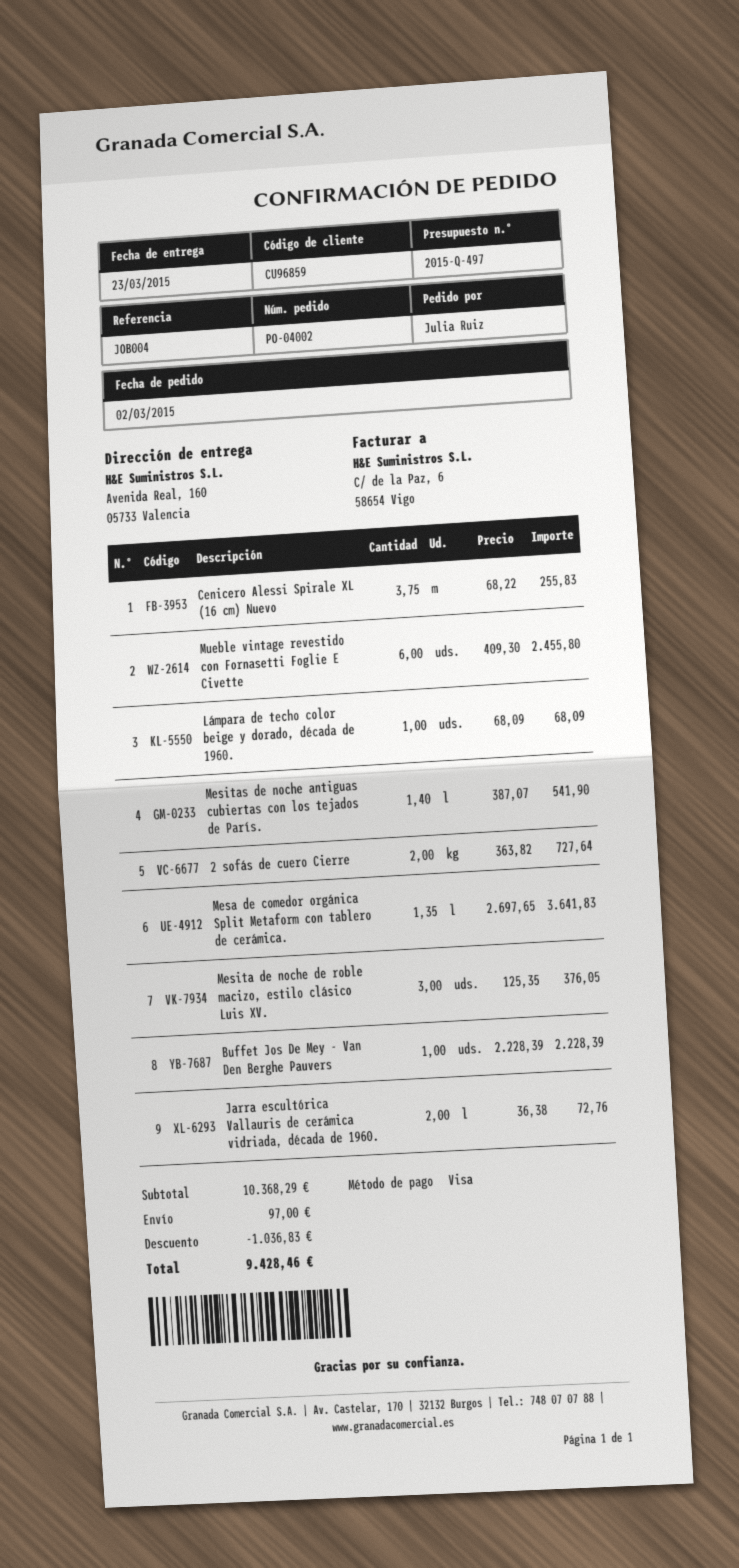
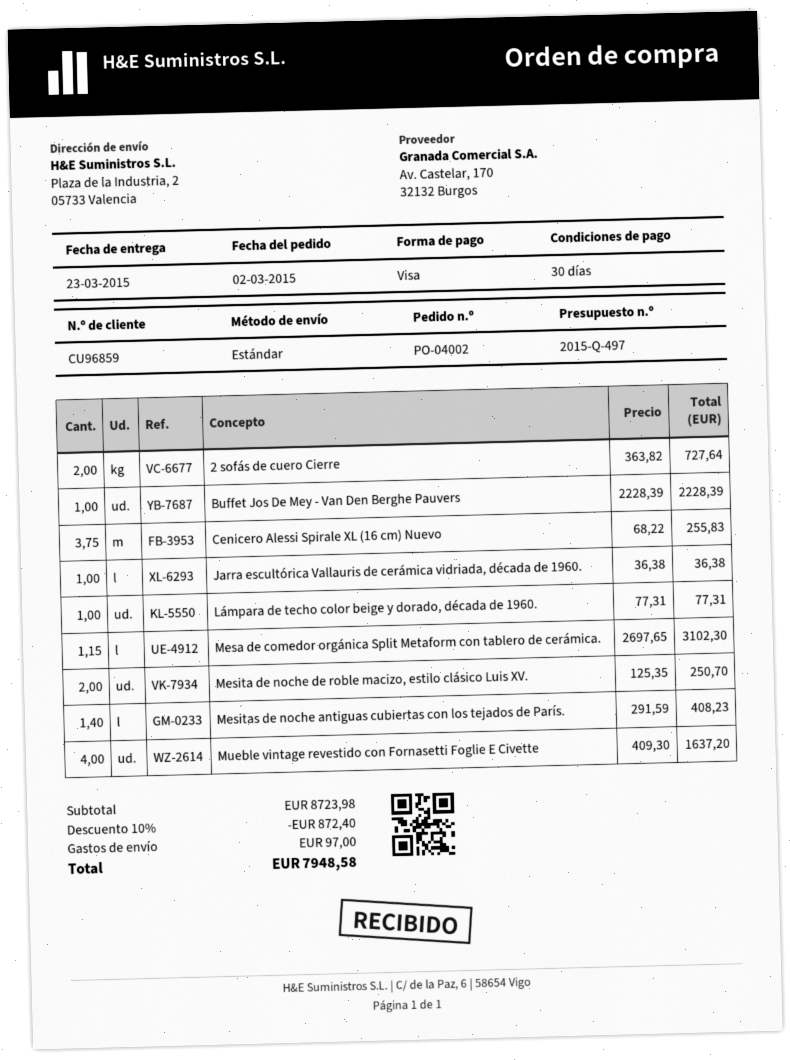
ship to: Avenida Real, 160, 05733 Valencia -> Plaza de la Industria, 2, 05733 Valencia
Mueble vintage revestido con Fornasetti Foglie E Civette: 6 x 409.30 = 2455.80 -> 4 x 409.30 = 1637.20
Lámpara de techo color beige y dorado, década de 1960.: 1 x 68.09 = 68.09 -> 1 x 77.31 = 77.31
Mesitas de noche antiguas cubiertas con los tejados de París.: 1.4 x 387.07 = 541.90 -> 1.4 x 291.59 = 408.23
Mesa de comedor orgánica Split Metaform con tablero de cerámica.: 1.35 x 2697.65 = 3641.83 -> 1.15 x 2697.65 = 3102.30
Mesita de noche de roble macizo, estilo clásico Luis XV.: 3 x 125.35 = 376.05 -> 2 x 125.35 = 250.70
Jarra escultórica Vallauris de cerámica vidriada, década de 1960.: 2 x 36.38 = 72.76 -> 1 x 36.38 = 36.38
subtotal: 10368.29 -> 8723.98
discount: 1036.83 -> 872.40
total: 9428.46 -> 7948.58

